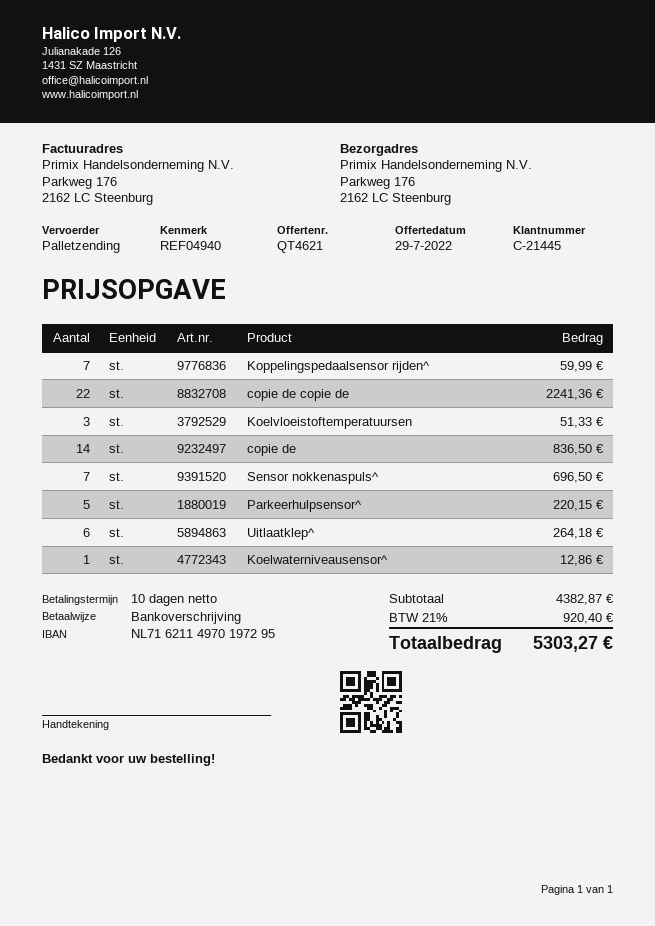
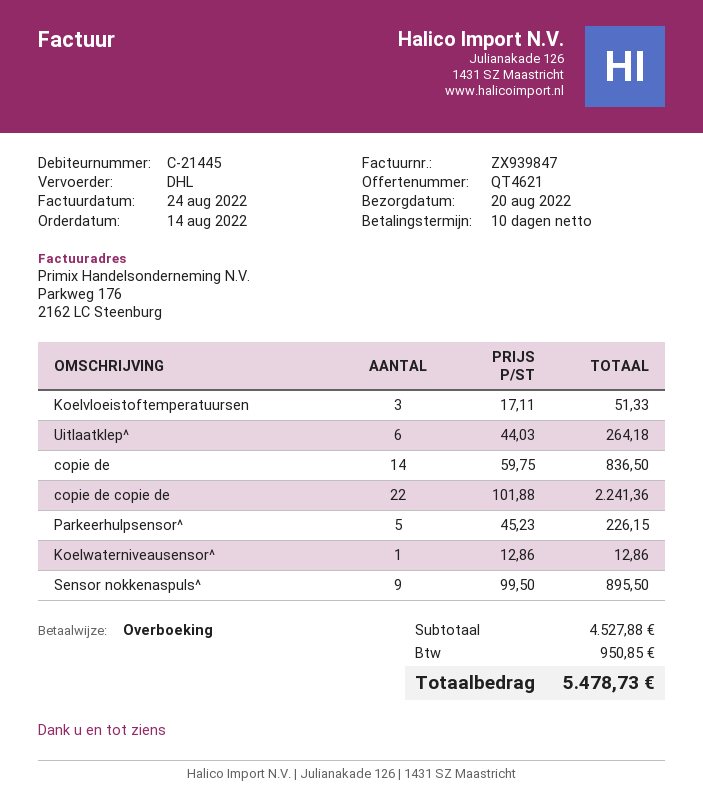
shipping method: pallet freight -> DHL
Koppelingspedaalsensor rijden^: 7 for 59.99 -> none
Sensor nokkenaspuls^: 7 for 696.50 -> 9 for 895.50
Parkeerhulpsensor^: 5 for 220.15 -> 5 for 226.15
subtotal: 4382.87 -> 4527.88
tax: 920.40 -> 950.85
total: 5303.27 -> 5478.73

